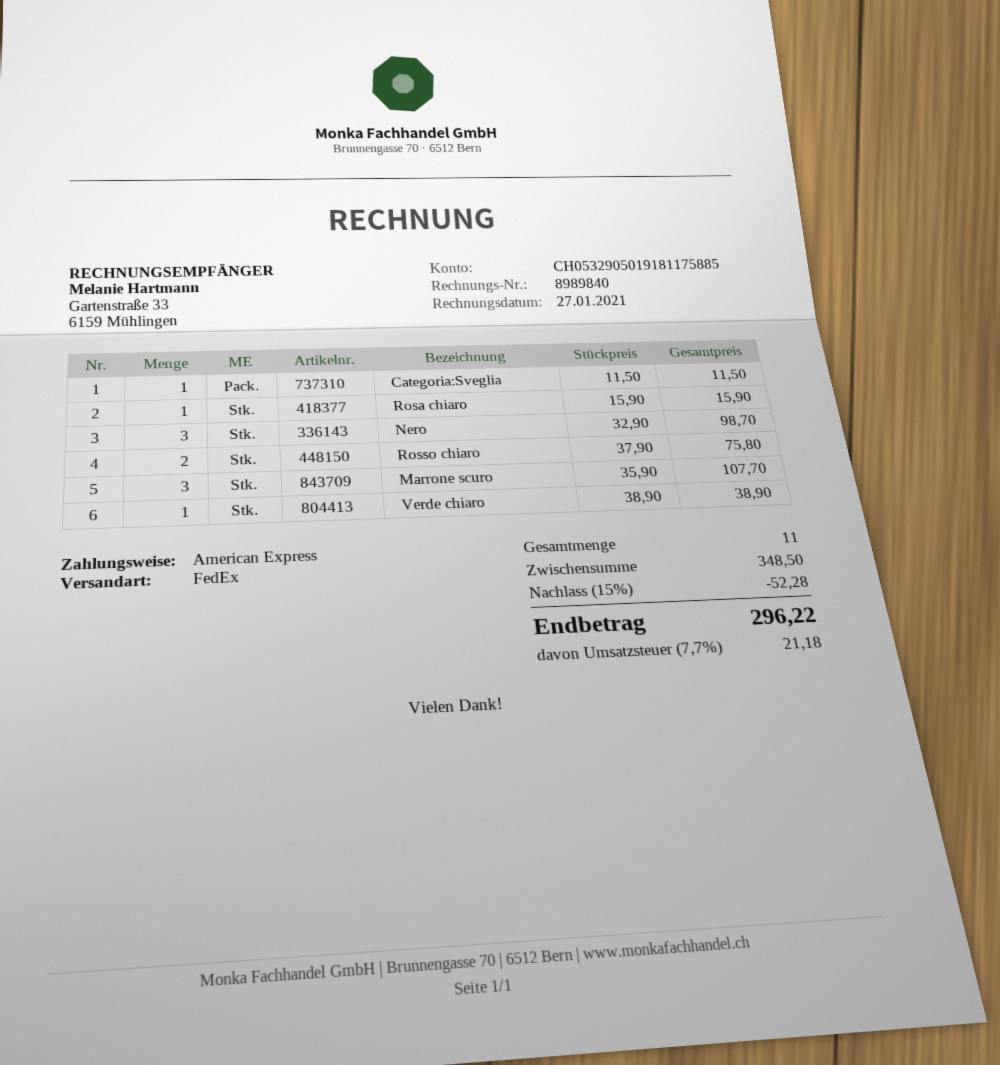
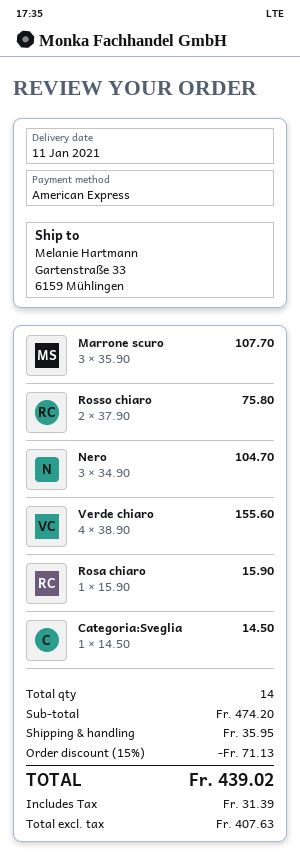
Categoria:Sveglia: 1 x 11.50 = 11.50 -> 1 x 14.50 = 14.50
Nero: 3 x 32.90 = 98.70 -> 3 x 34.90 = 104.70
Verde chiaro: 1 x 38.90 = 38.90 -> 4 x 38.90 = 155.60
total quantity: 11 -> 14
subtotal: 348.50 -> 474.20
discount: 15% = 52.28 -> 15% = 71.13
shipping: none -> 35.95
tax: 21.18 -> 31.39
total: 296.22 -> 439.02

